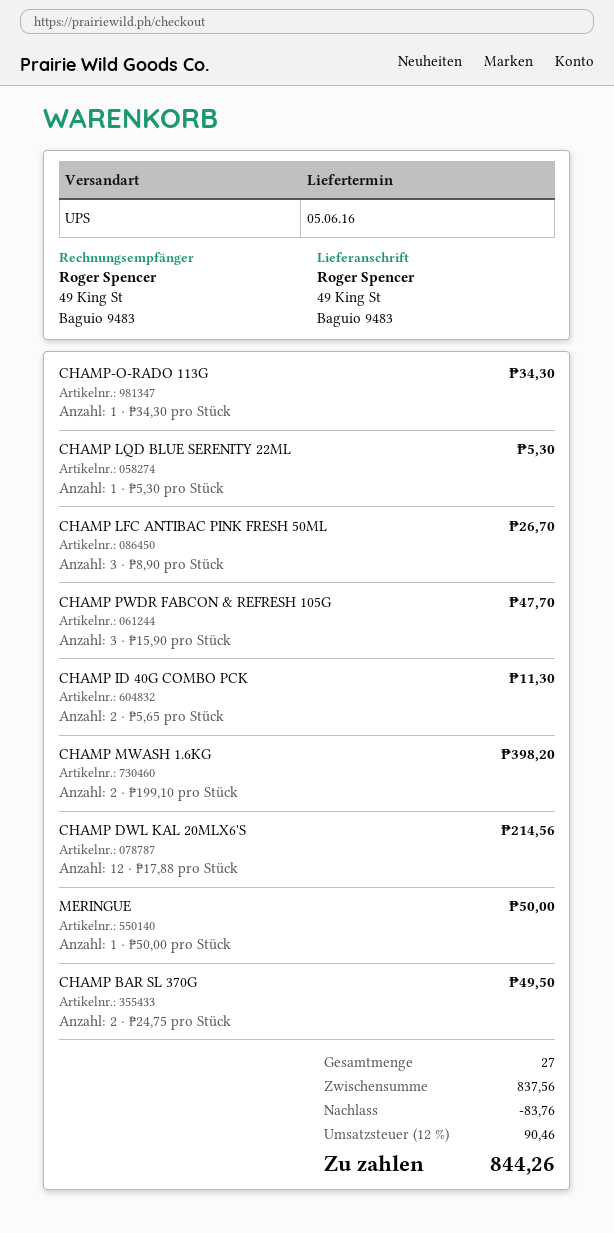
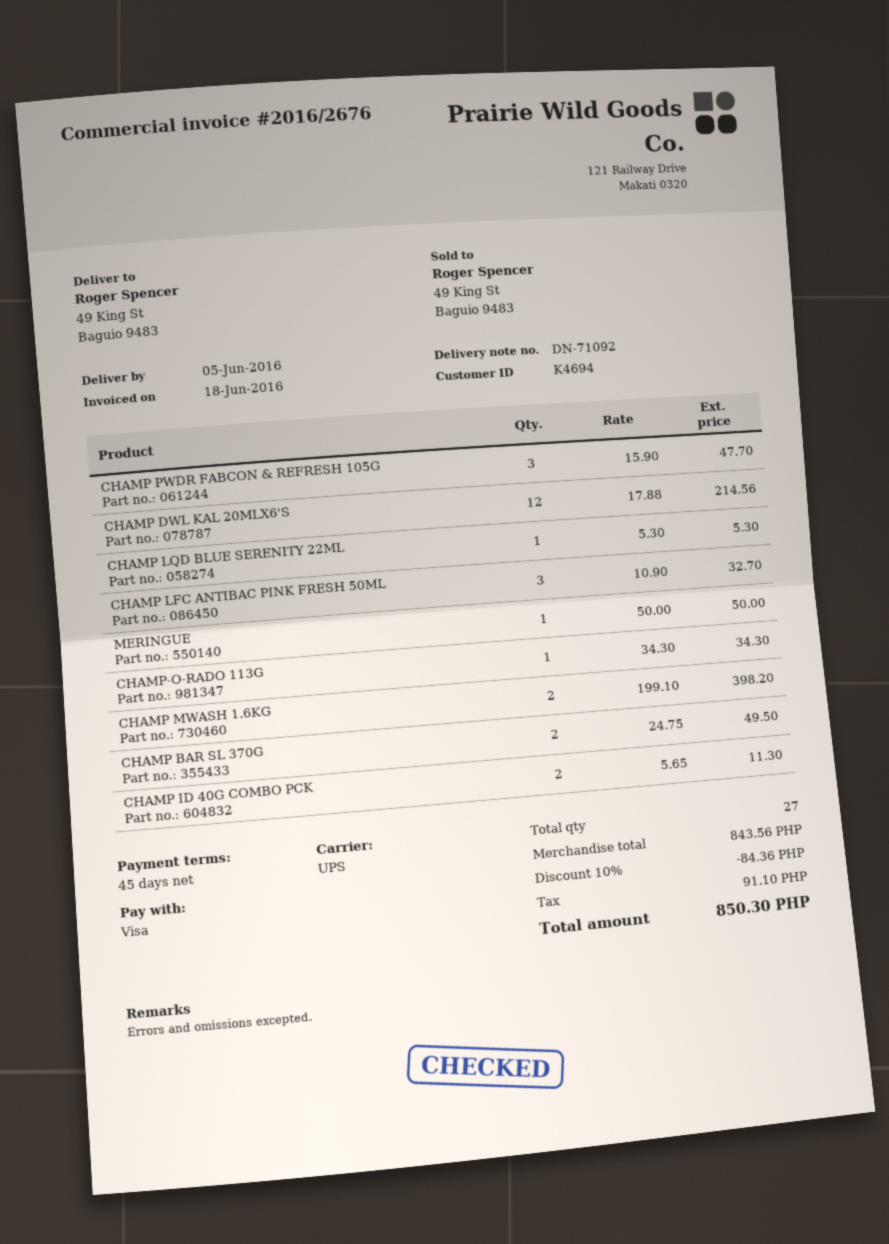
CHAMP LFC ANTIBAC PINK FRESH 50ML: 3 x 8.90 = 26.70 -> 3 x 10.90 = 32.70
subtotal: 837.56 -> 843.56
discount: 83.76 -> 84.36
tax: 90.46 -> 91.10
total: 844.26 -> 850.30

